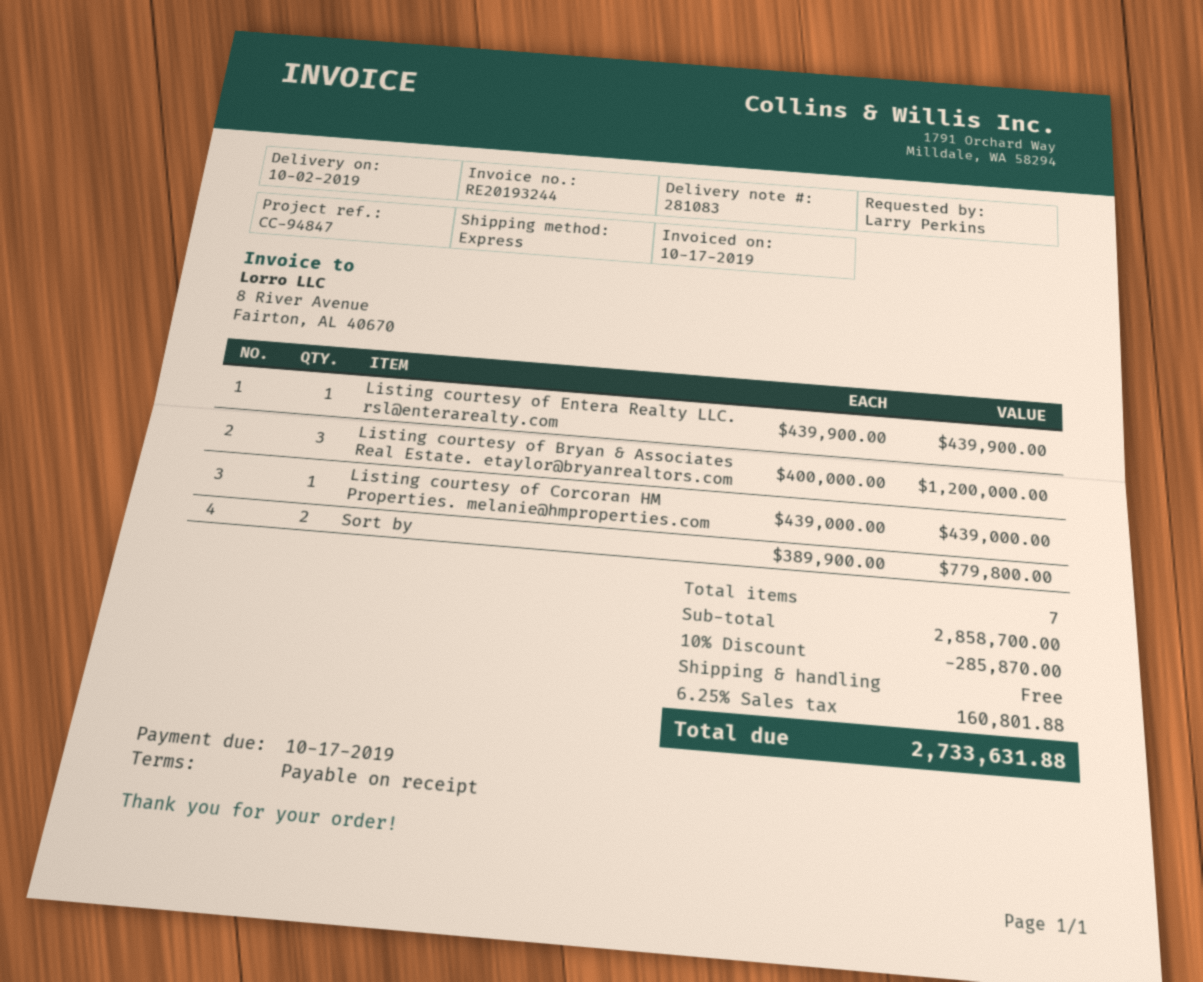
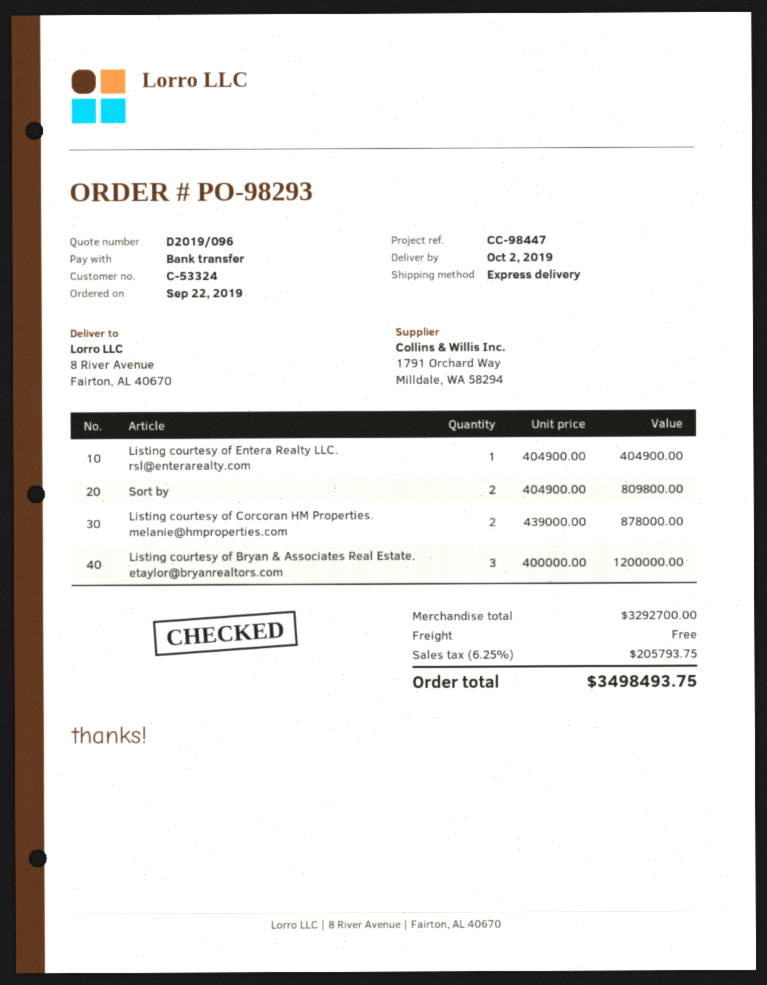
reference: CC-94847 -> CC-98447
Listing courtesy of Entera Realty LLC. rsl@enterarealty.com: 1 x 439900.00 = 439900.00 -> 1 x 404900.00 = 404900.00
Listing courtesy of Corcoran HM Properties. melanie@hmproperties.com: 1 x 439000.00 = 439000.00 -> 2 x 439000.00 = 878000.00
Sort by: 2 x 389900.00 = 779800.00 -> 2 x 404900.00 = 809800.00
subtotal: 2858700.00 -> 3292700.00
discount: 10% = 285870.00 -> none
tax: 6.25% = 160801.88 -> 6.25% = 205793.75
total: 2733631.88 -> 3498493.75

